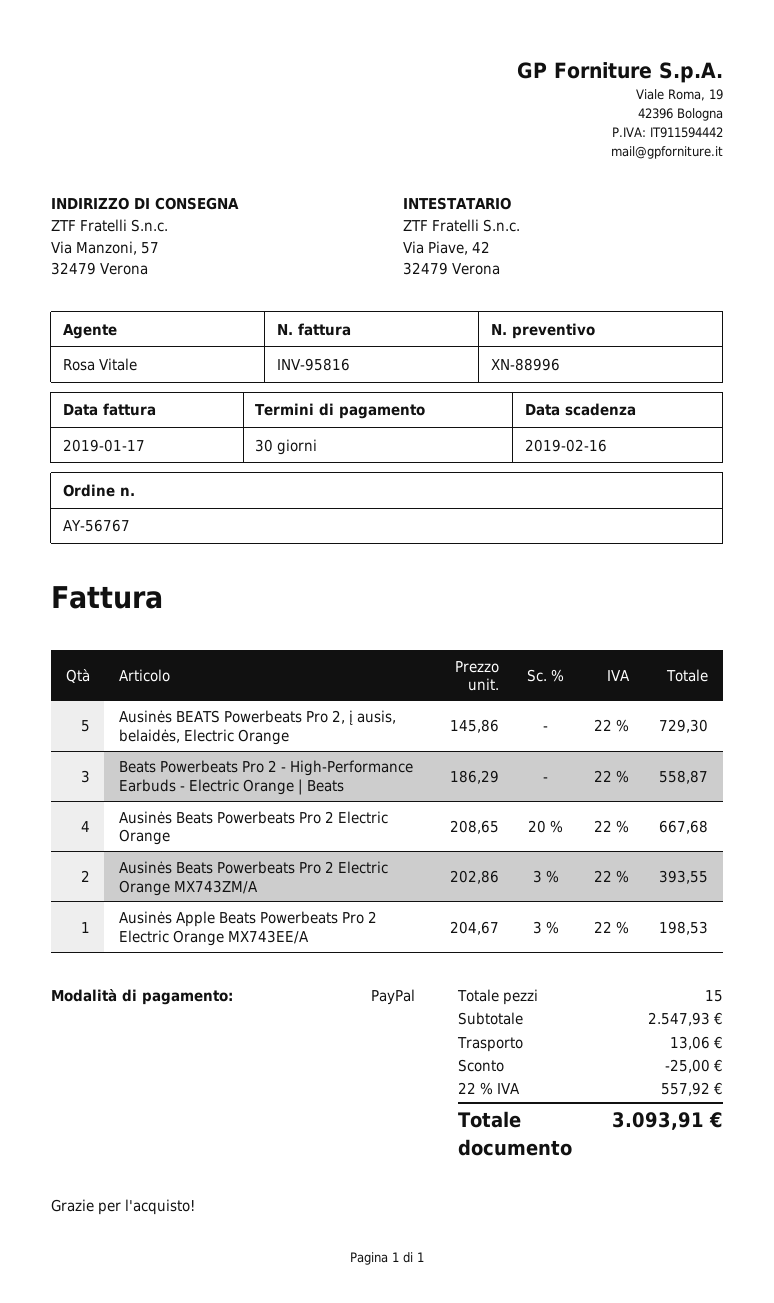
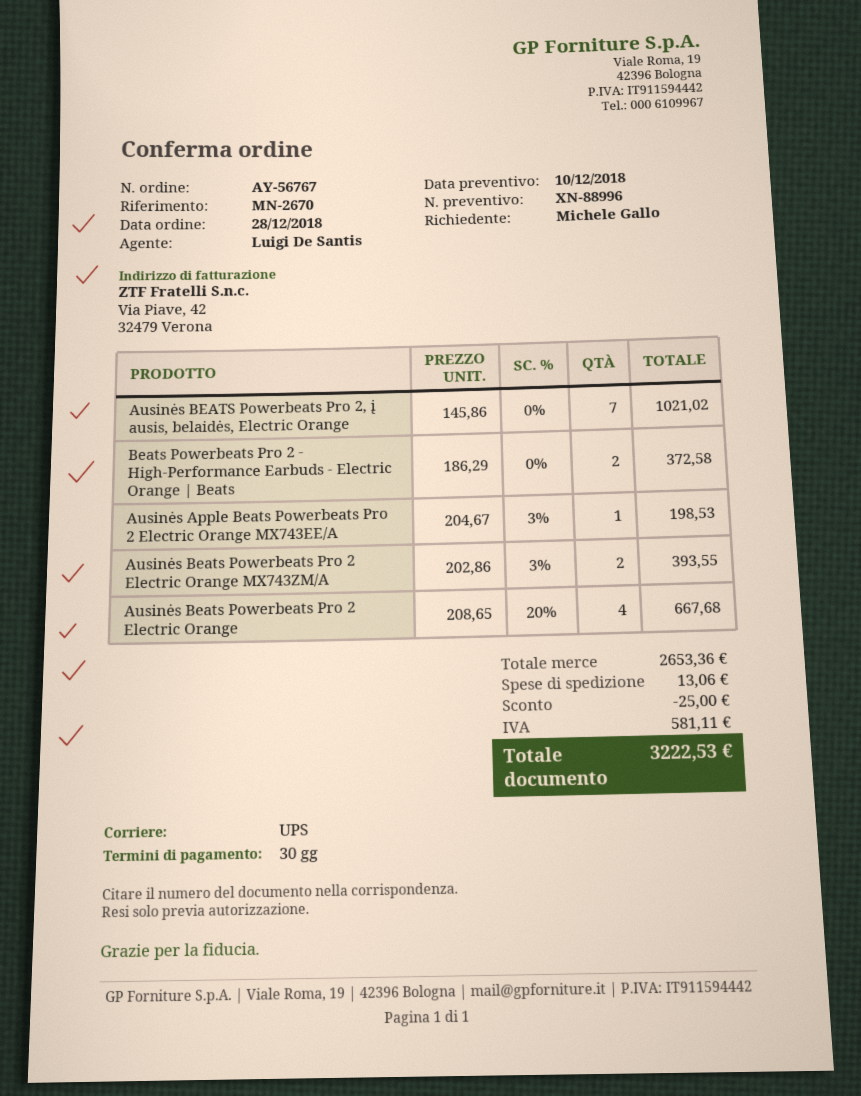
sales rep: Rosa Vitale -> Luigi De Santis
Ausinės BEATS Powerbeats Pro 2, į ausis, belaidės, Electric Orange: 5 x 145.86 = 729.30 -> 7 x 145.86 = 1021.02
Beats Powerbeats Pro 2 - High-Performance Earbuds - Electric Orange | Beats: 3 x 186.29 = 558.87 -> 2 x 186.29 = 372.58
subtotal: 2547.93 -> 2653.36
tax: 557.92 -> 581.11
total: 3093.91 -> 3222.53

